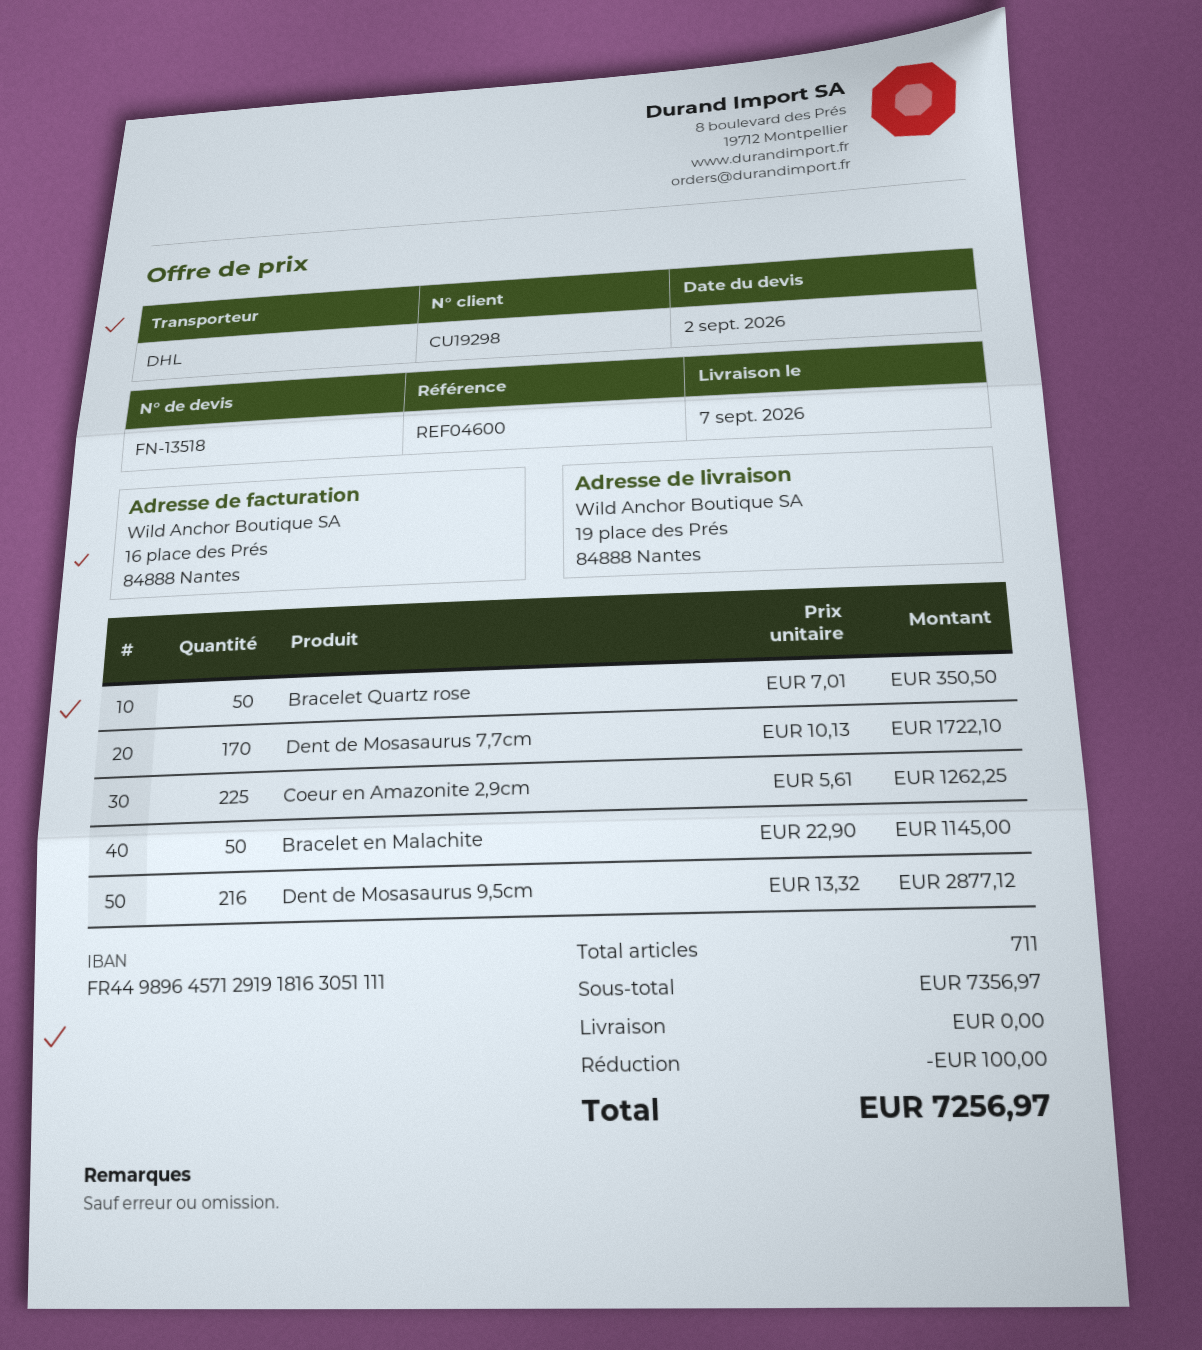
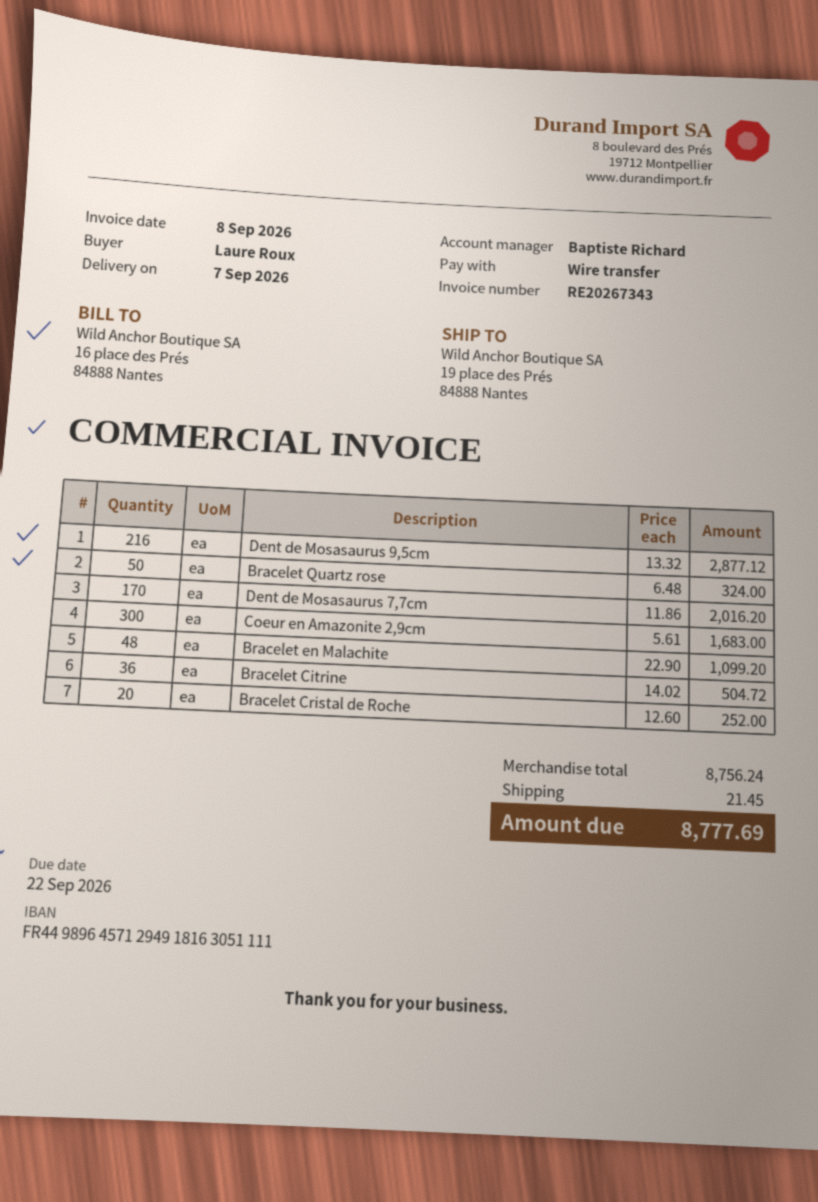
bank account: FR4498964571291918163051111 -> FR4498964571294918163051111
Bracelet Quartz rose: 50 x 7.01 = 350.50 -> 50 x 6.48 = 324.00
Dent de Mosasaurus 7,7cm: 170 x 10.13 = 1722.10 -> 170 x 11.86 = 2016.20
Coeur en Amazonite 2,9cm: 225 x 5.61 = 1262.25 -> 300 x 5.61 = 1683.00
Bracelet en Malachite: 50 x 22.90 = 1145.00 -> 48 x 22.90 = 1099.20
Bracelet Citrine: none -> 36 x 14.02 = 504.72
Bracelet Cristal de Roche: none -> 20 x 12.60 = 252.00
subtotal: 7356.97 -> 8756.24
discount: 100.00 -> none
shipping: 0.00 -> 21.45
total: 7256.97 -> 8777.69

